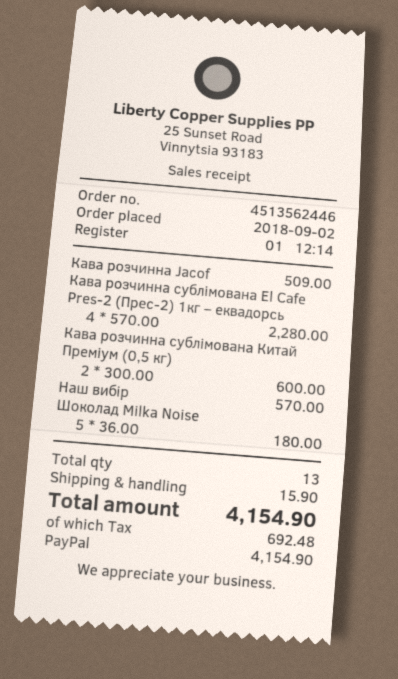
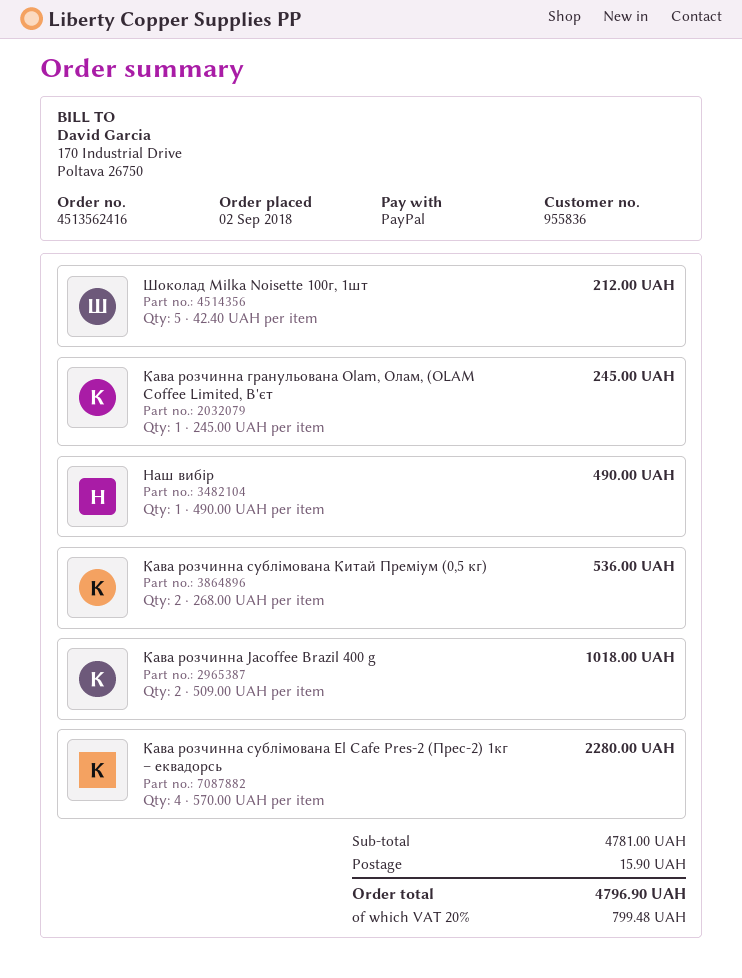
order number: 4513562446 -> 4513562416
Кава розчинна Jacof: 1 x 509.00 = 509.00 -> 2 x 509.00 = 1018.00
Кава розчинна сублімована Китай Преміум (0,5 кг): 2 x 300.00 = 600.00 -> 2 x 268.00 = 536.00
Наш вибір: 1 x 570.00 = 570.00 -> 1 x 490.00 = 490.00
Шоколад Milka Noise: 5 x 36.00 = 180.00 -> 5 x 42.40 = 212.00
Кава розчинна гранульована Olam, Олам, (OLAM Coffee Limited, В'єт: none -> 1 x 245.00 = 245.00
tax: 692.48 -> 799.48
total: 4154.90 -> 4796.90

